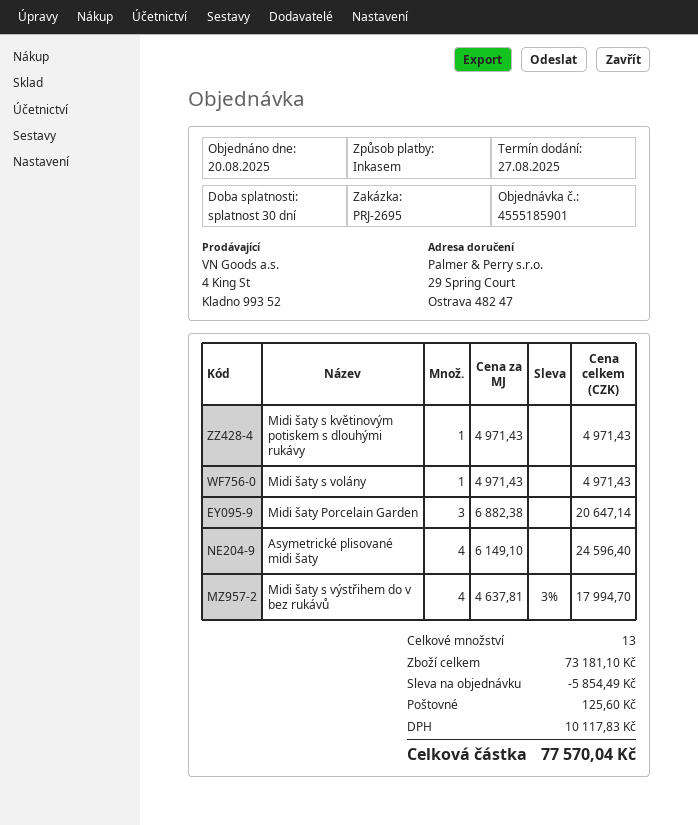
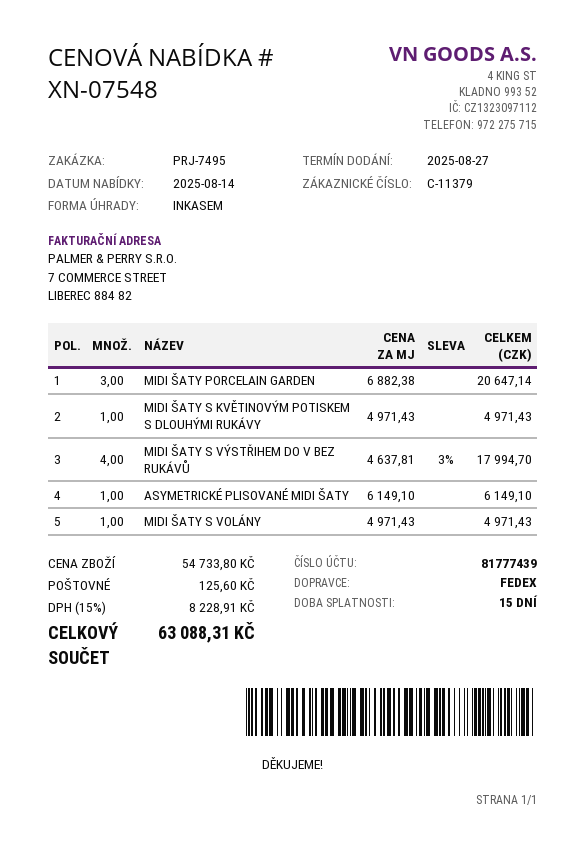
payment terms: 30 days -> 15 days
reference: PRJ-2695 -> PRJ-7495
Asymetrické plisované midi šaty: 4 x 6149.10 = 24596.40 -> 1 x 6149.10 = 6149.10
subtotal: 73181.10 -> 54733.80
discount: 5854.49 -> none
tax: 10117.83 -> 8228.91
total: 77570.04 -> 63088.31

